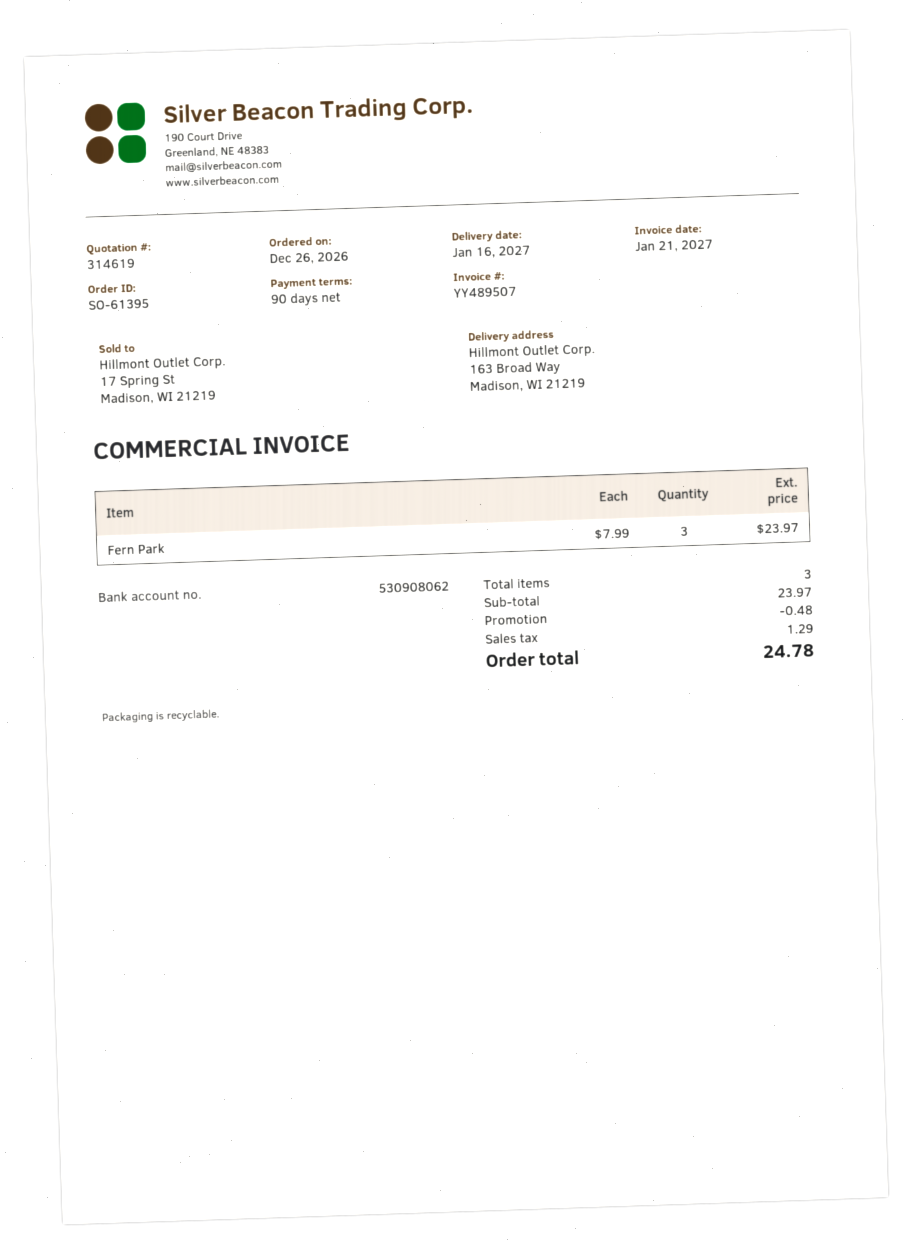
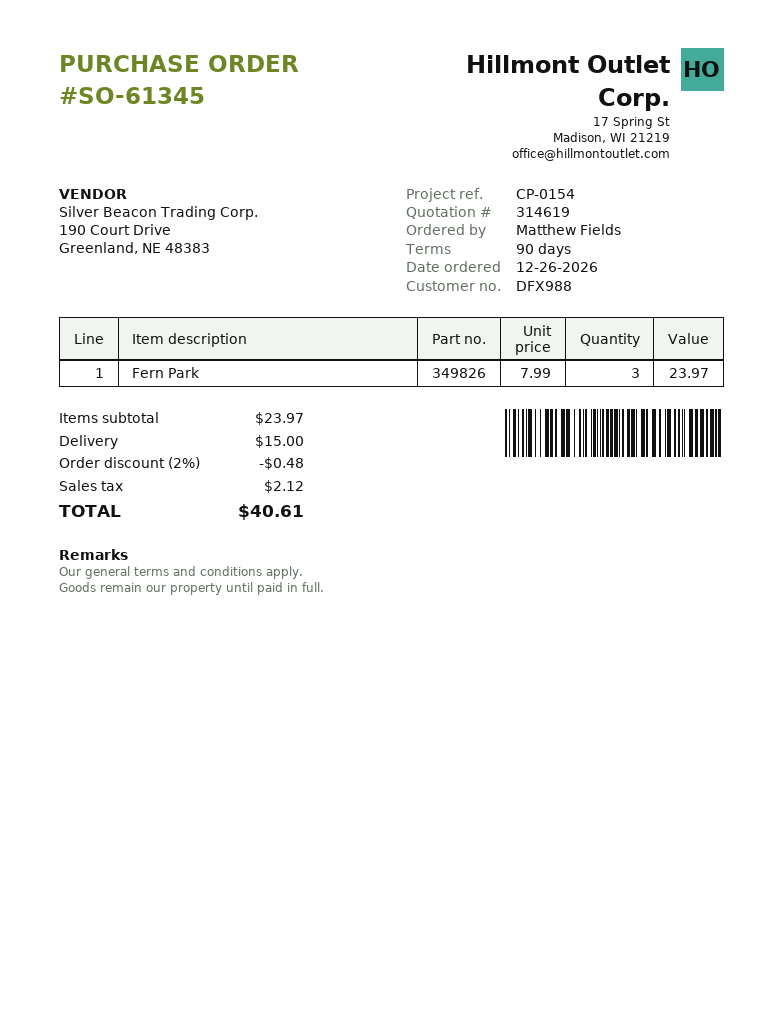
order number: SO-61395 -> SO-61345
shipping: none -> 15.00
tax: 1.29 -> 2.12
total: 24.78 -> 40.61

